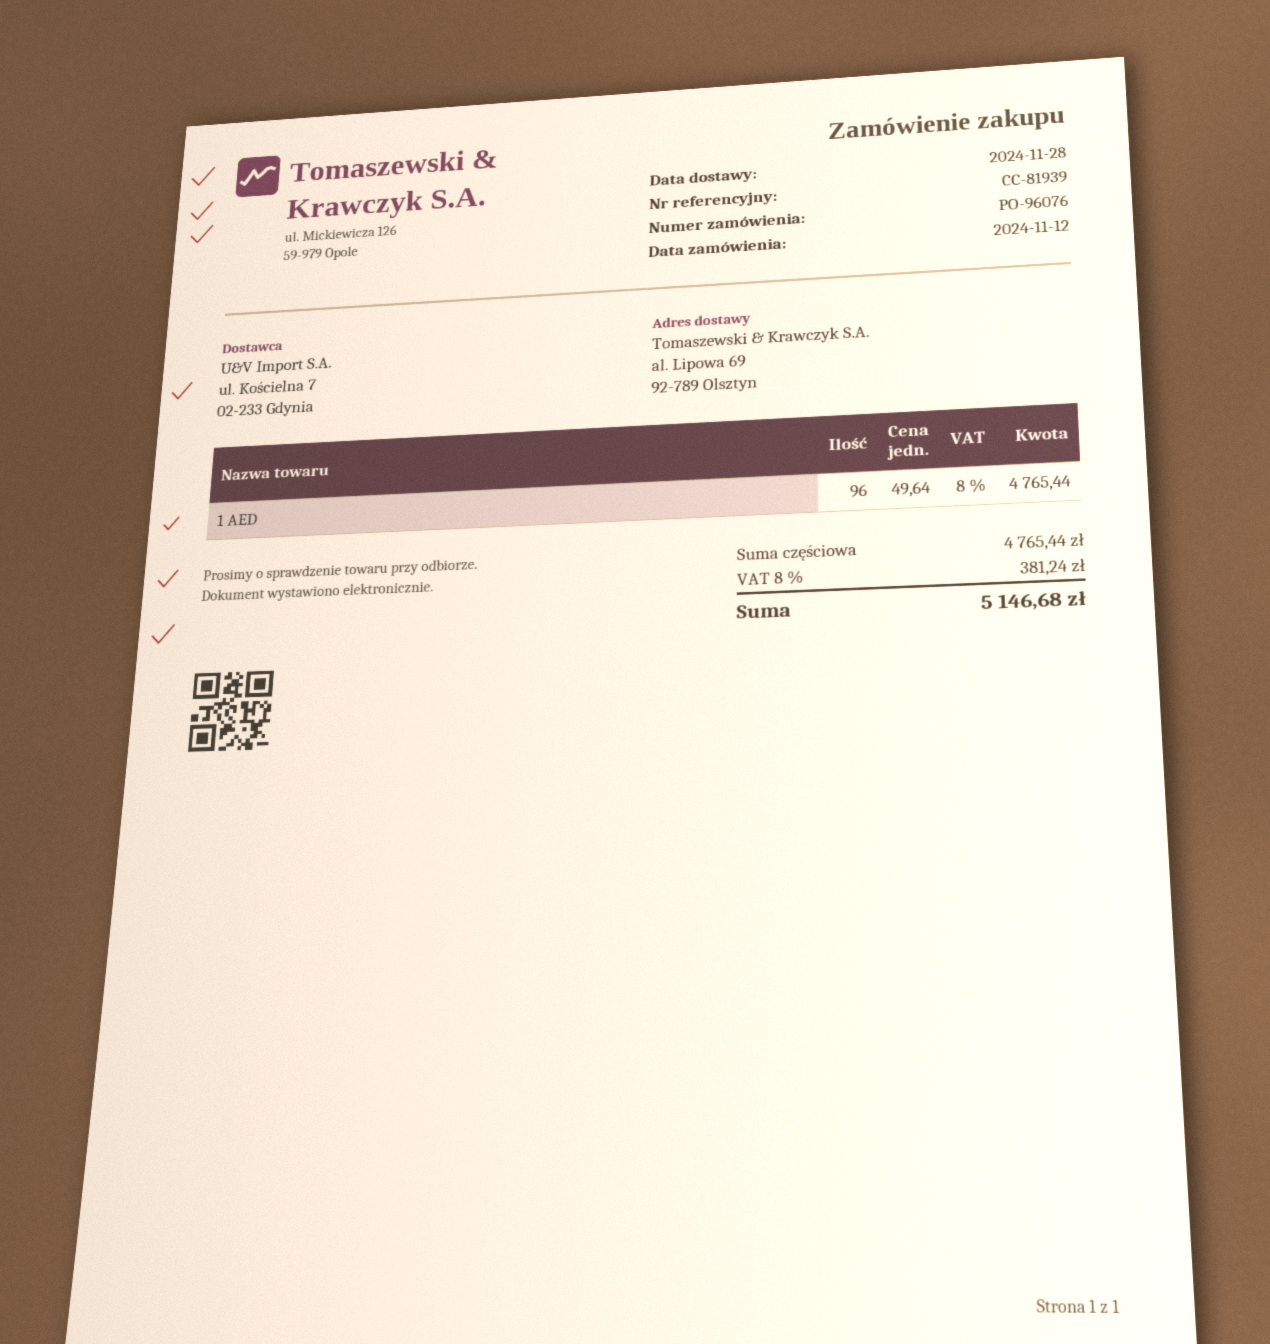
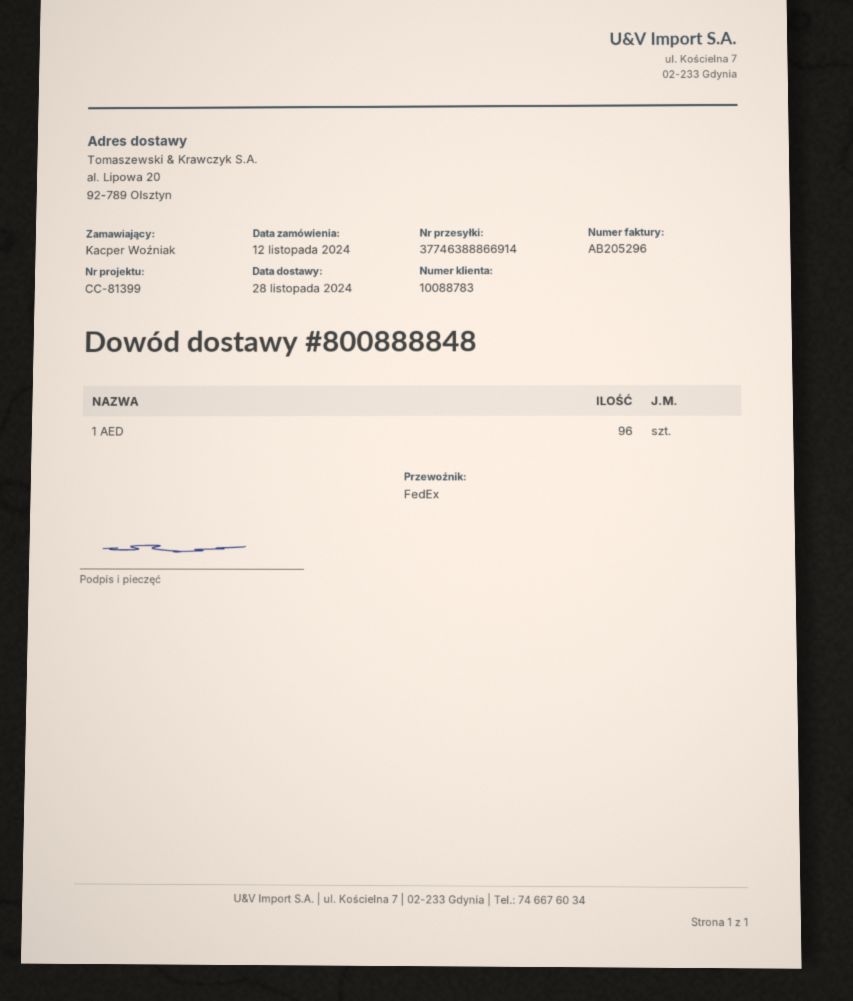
reference: CC-81939 -> CC-81399
ship to: al. Lipowa 69, 92-789 Olsztyn -> al. Lipowa 20, 92-789 Olsztyn

